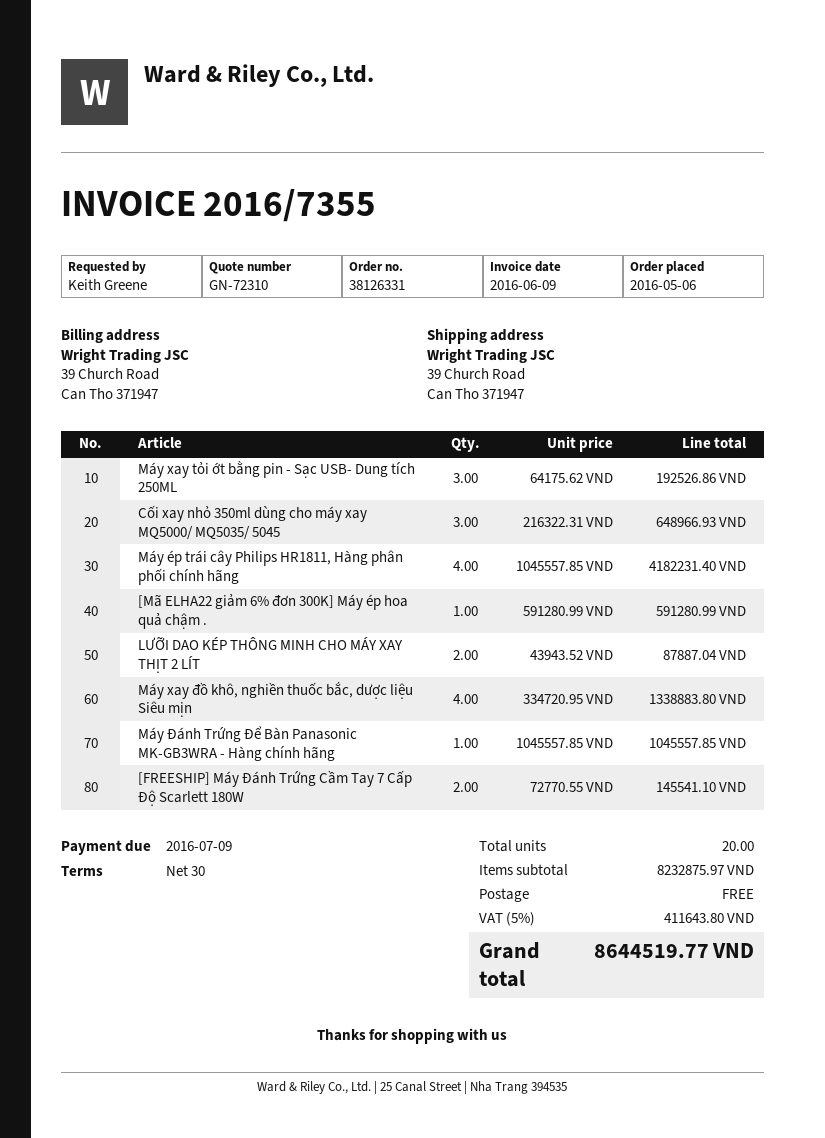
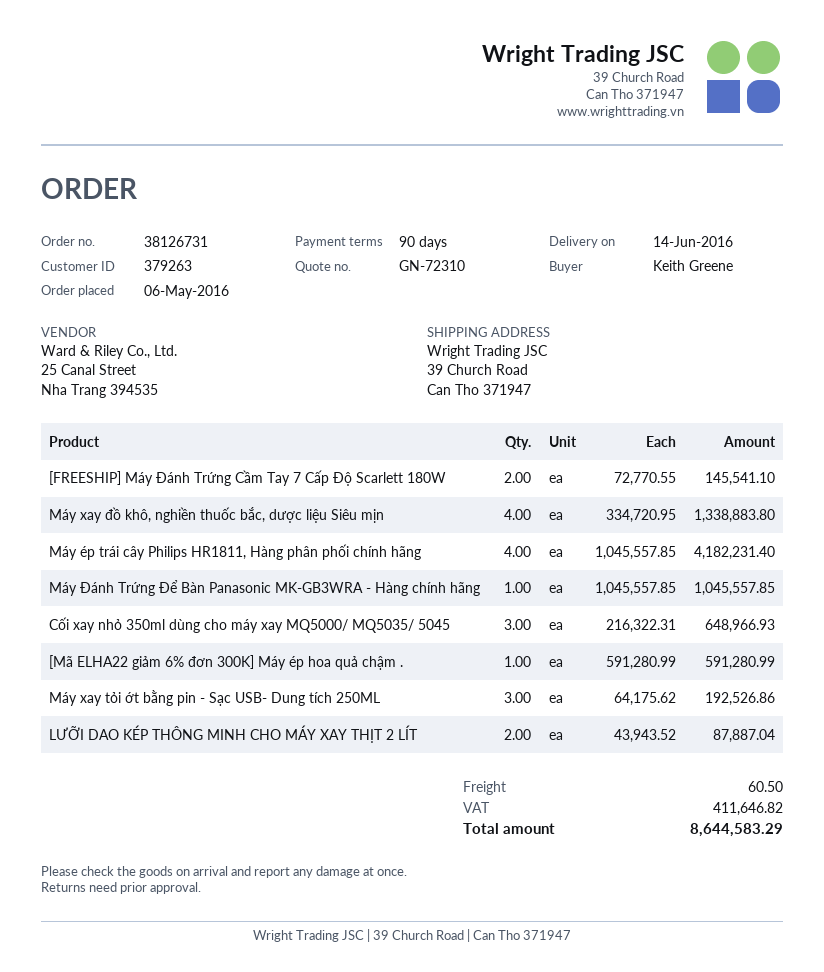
order number: 38126331 -> 38126731
payment terms: 30 days -> 90 days
shipping: 0.00 -> 60.50
tax: 411643.80 -> 411646.82
total: 8644519.77 -> 8644583.29

